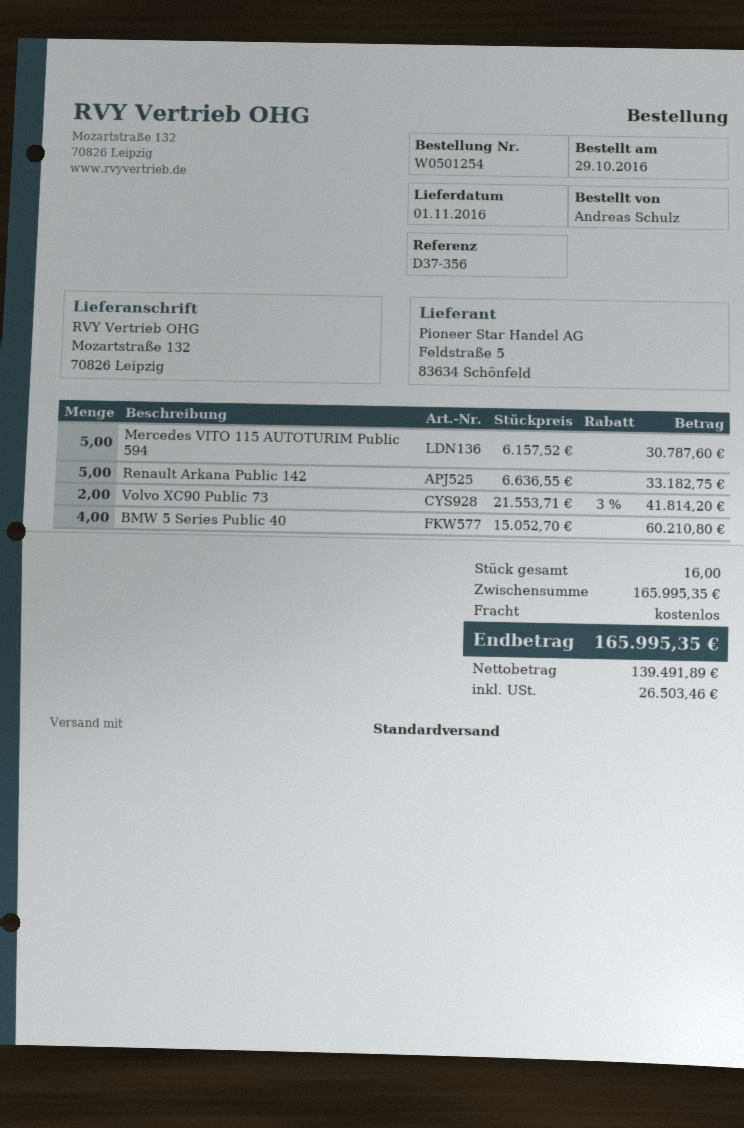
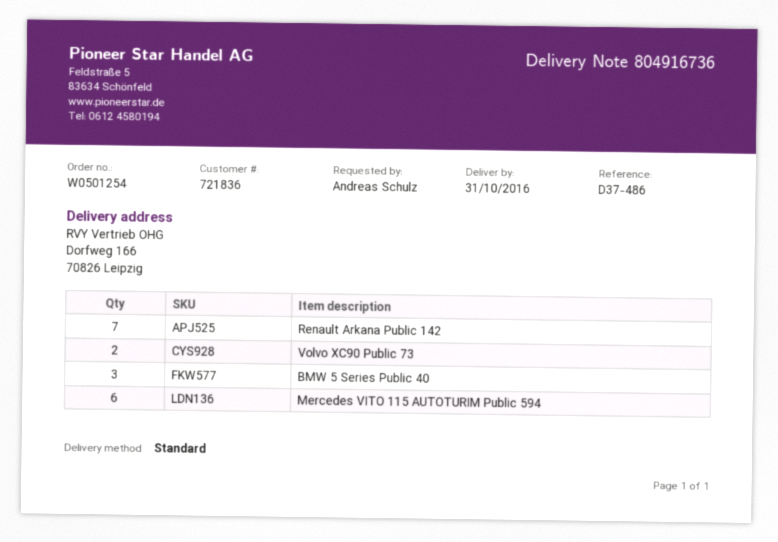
delivery date: 2016-11-01 -> 2016-10-31
reference: D37-356 -> D37-486
ship to: Mozartstraße 132, 70826 Leipzig -> Dorfweg 166, 70826 Leipzig
Mercedes VITO 115 AUTOTURIM Public 594: 5 -> 6
Renault Arkana Public 142: 5 -> 7
BMW 5 Series Public 40: 4 -> 3

